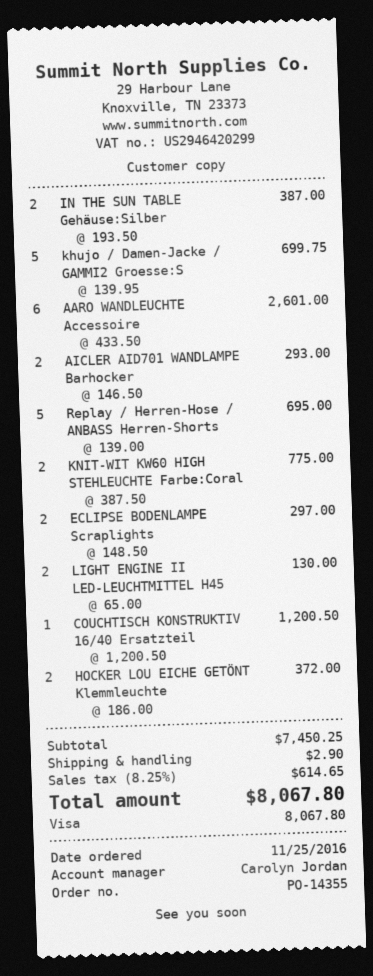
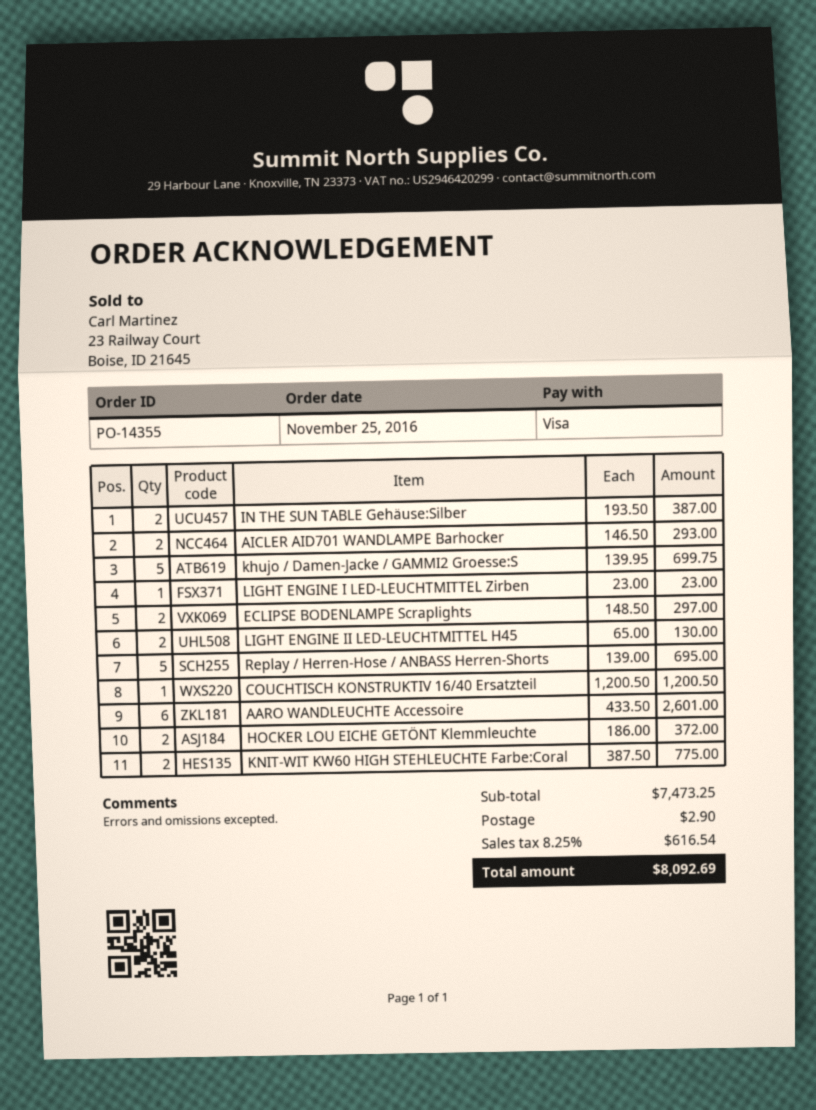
LIGHT ENGINE I LED-LEUCHTMITTEL Zirben: none -> 1 x 23.00 = 23.00
subtotal: 7450.25 -> 7473.25
tax: 8.25% = 614.65 -> 8.25% = 616.54
total: 8067.80 -> 8092.69

